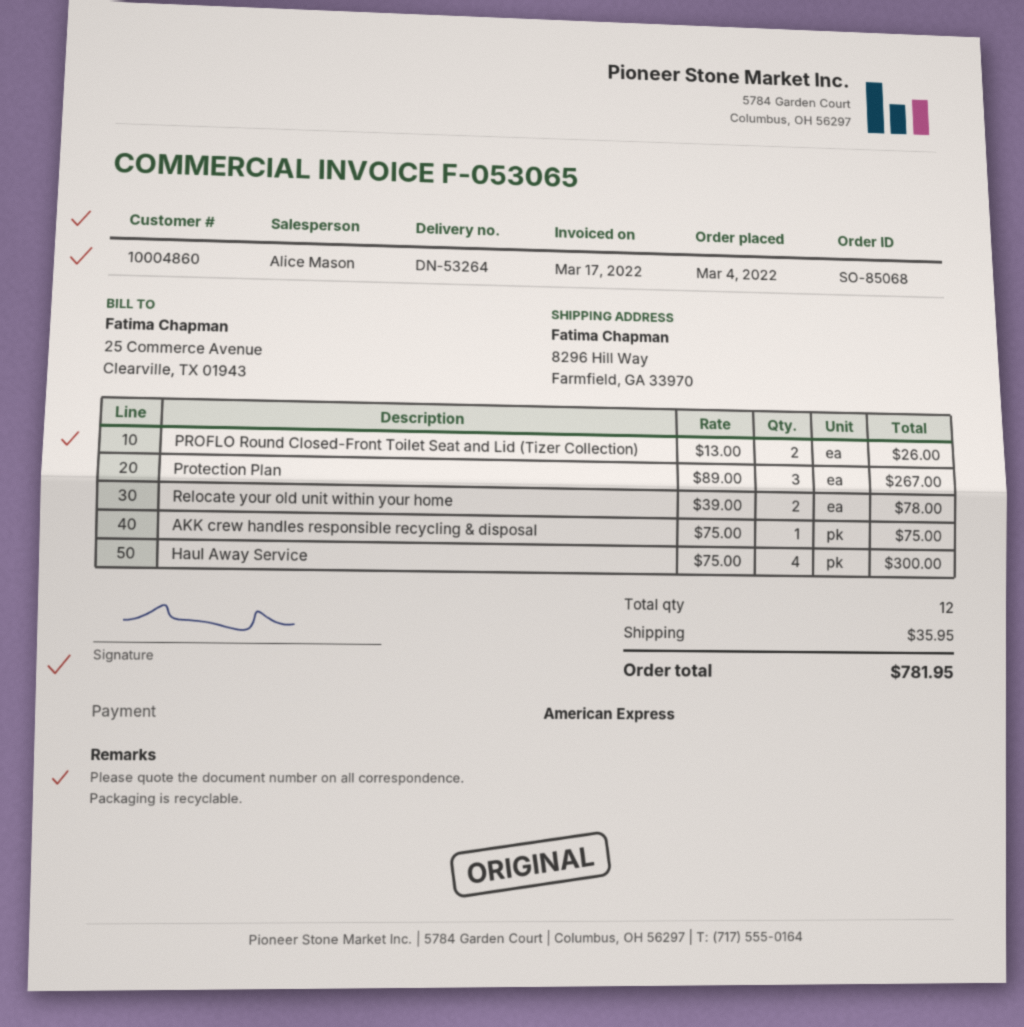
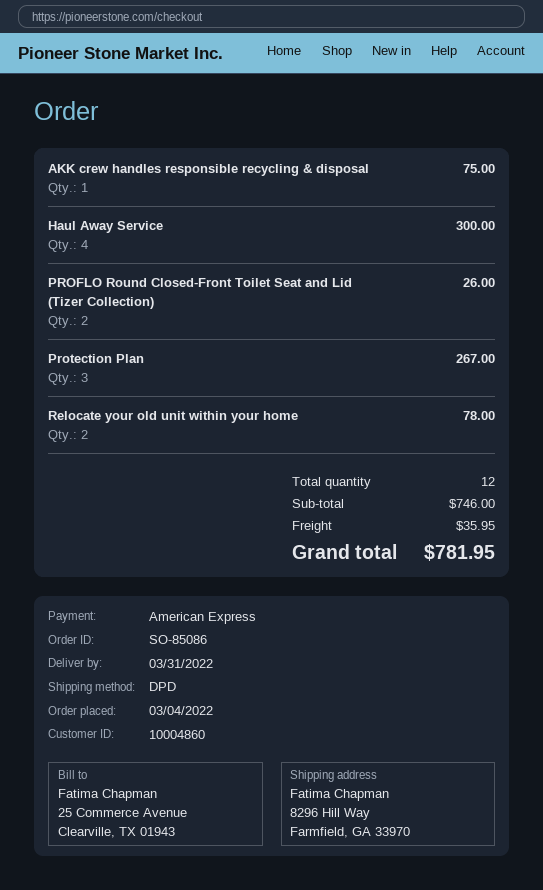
order number: SO-85068 -> SO-85086

